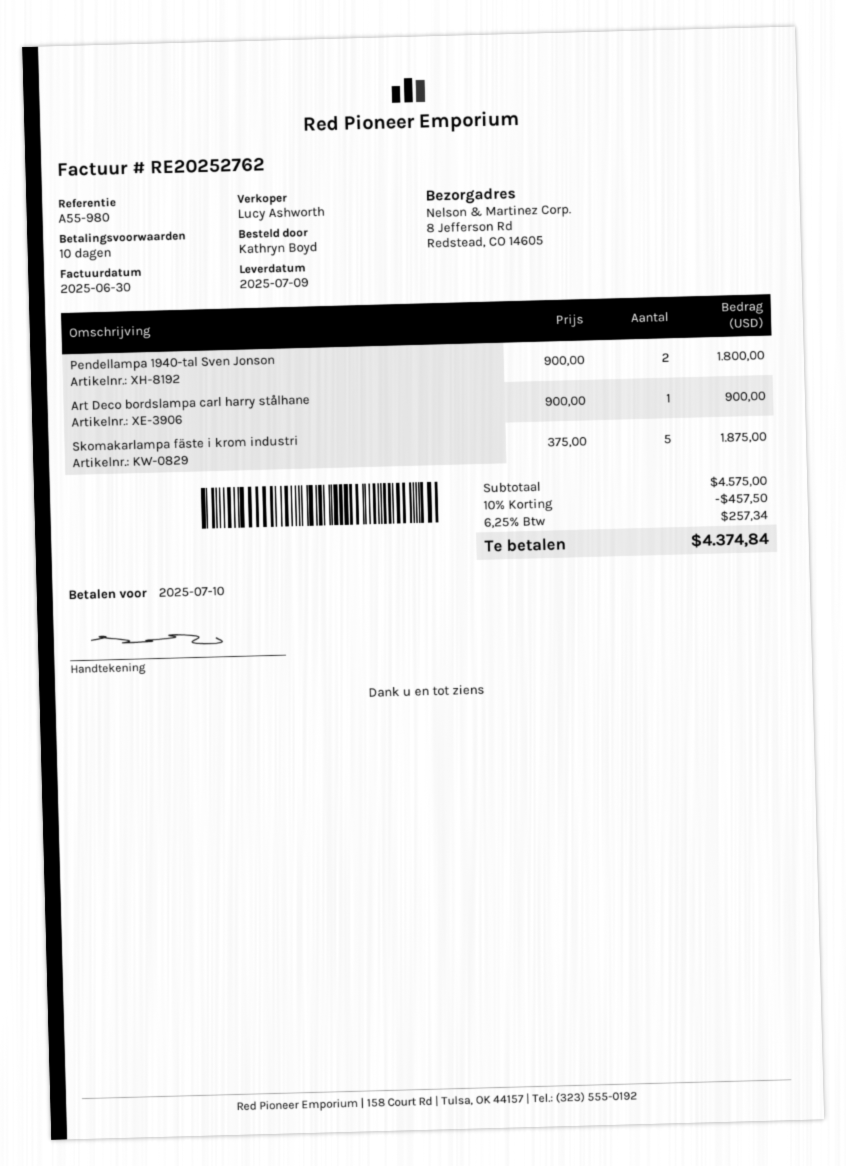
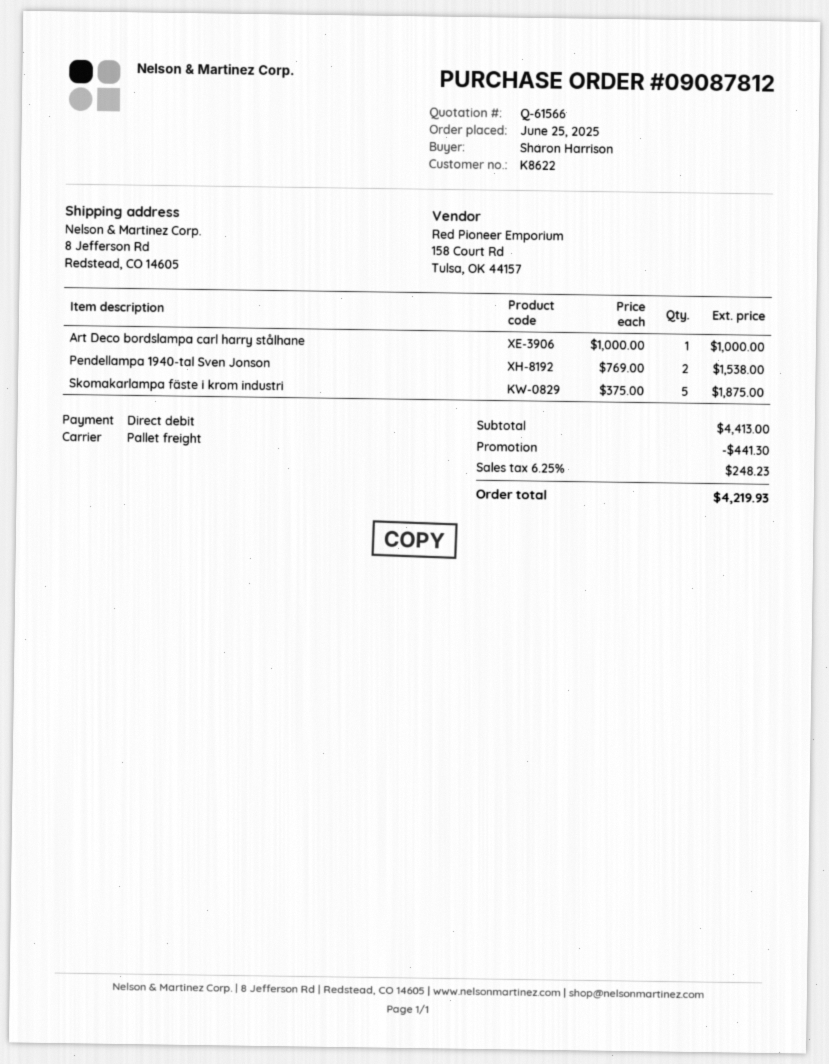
ordered by: Kathryn Boyd -> Sharon Harrison
Pendellampa 1940-tal Sven Jonson: 2 x 900.00 = 1800.00 -> 2 x 769.00 = 1538.00
Art Deco bordslampa carl harry stålhane: 1 x 900.00 = 900.00 -> 1 x 1000.00 = 1000.00
subtotal: 4575.00 -> 4413.00
discount: 457.50 -> 441.30
tax: 6.25% = 257.34 -> 6.25% = 248.23
total: 4374.84 -> 4219.93

